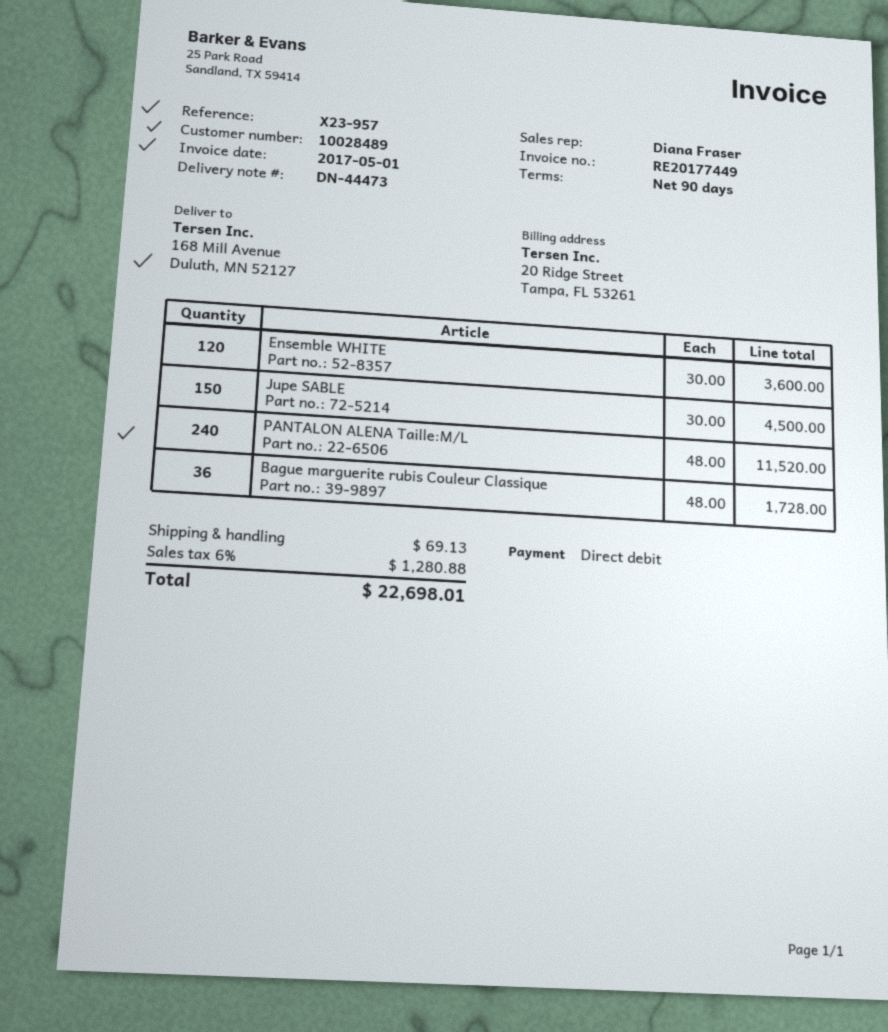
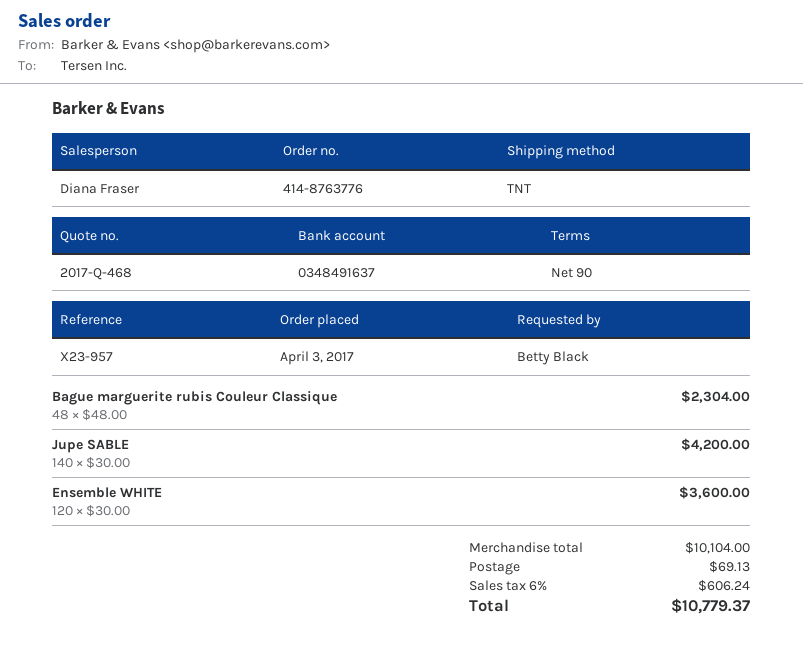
Jupe SABLE: 150 x 30.00 = 4500.00 -> 140 x 30.00 = 4200.00
PANTALON ALENA Taille:M/L: 240 x 48.00 = 11520.00 -> none
Bague marguerite rubis Couleur Classique: 36 x 48.00 = 1728.00 -> 48 x 48.00 = 2304.00
tax: 6% = 1280.88 -> 6% = 606.24
total: 22698.01 -> 10779.37

